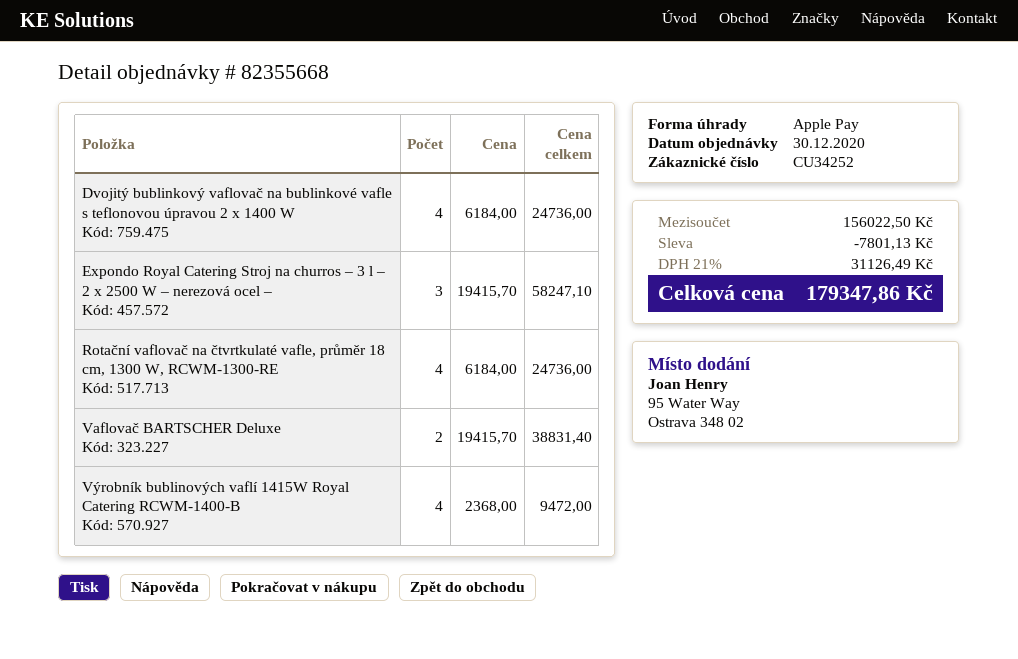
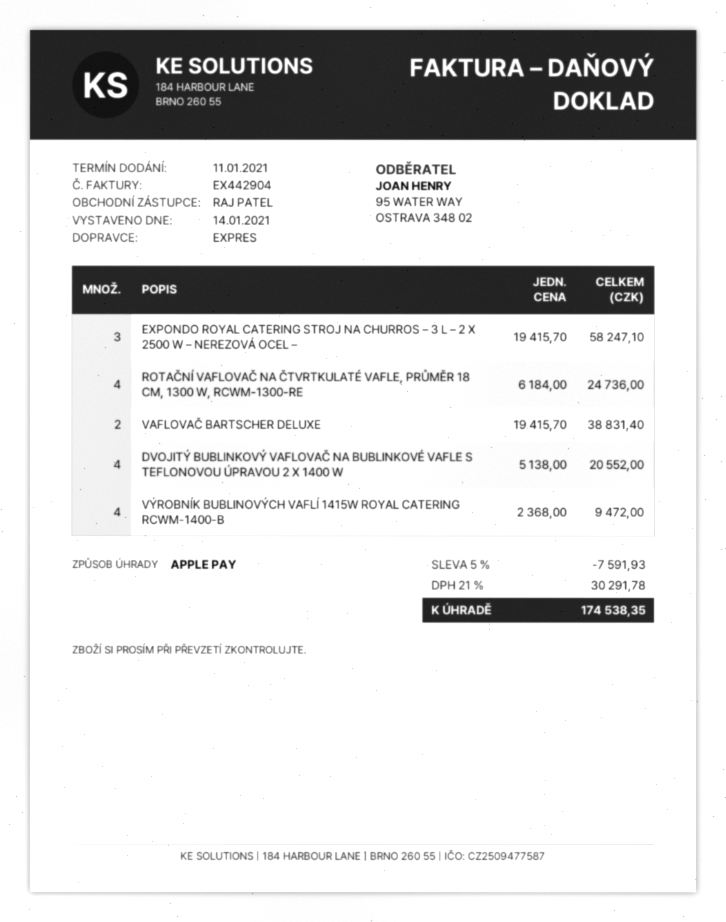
Dvojitý bublinkový vaflovač na bublinkové vafle s teflonovou úpravou 2 x 1400 W: 4 x 6184.00 = 24736.00 -> 4 x 5138.00 = 20552.00
discount: 7801.13 -> 7591.93
tax: 21% = 31126.49 -> 21% = 30291.78
total: 179347.86 -> 174538.35

